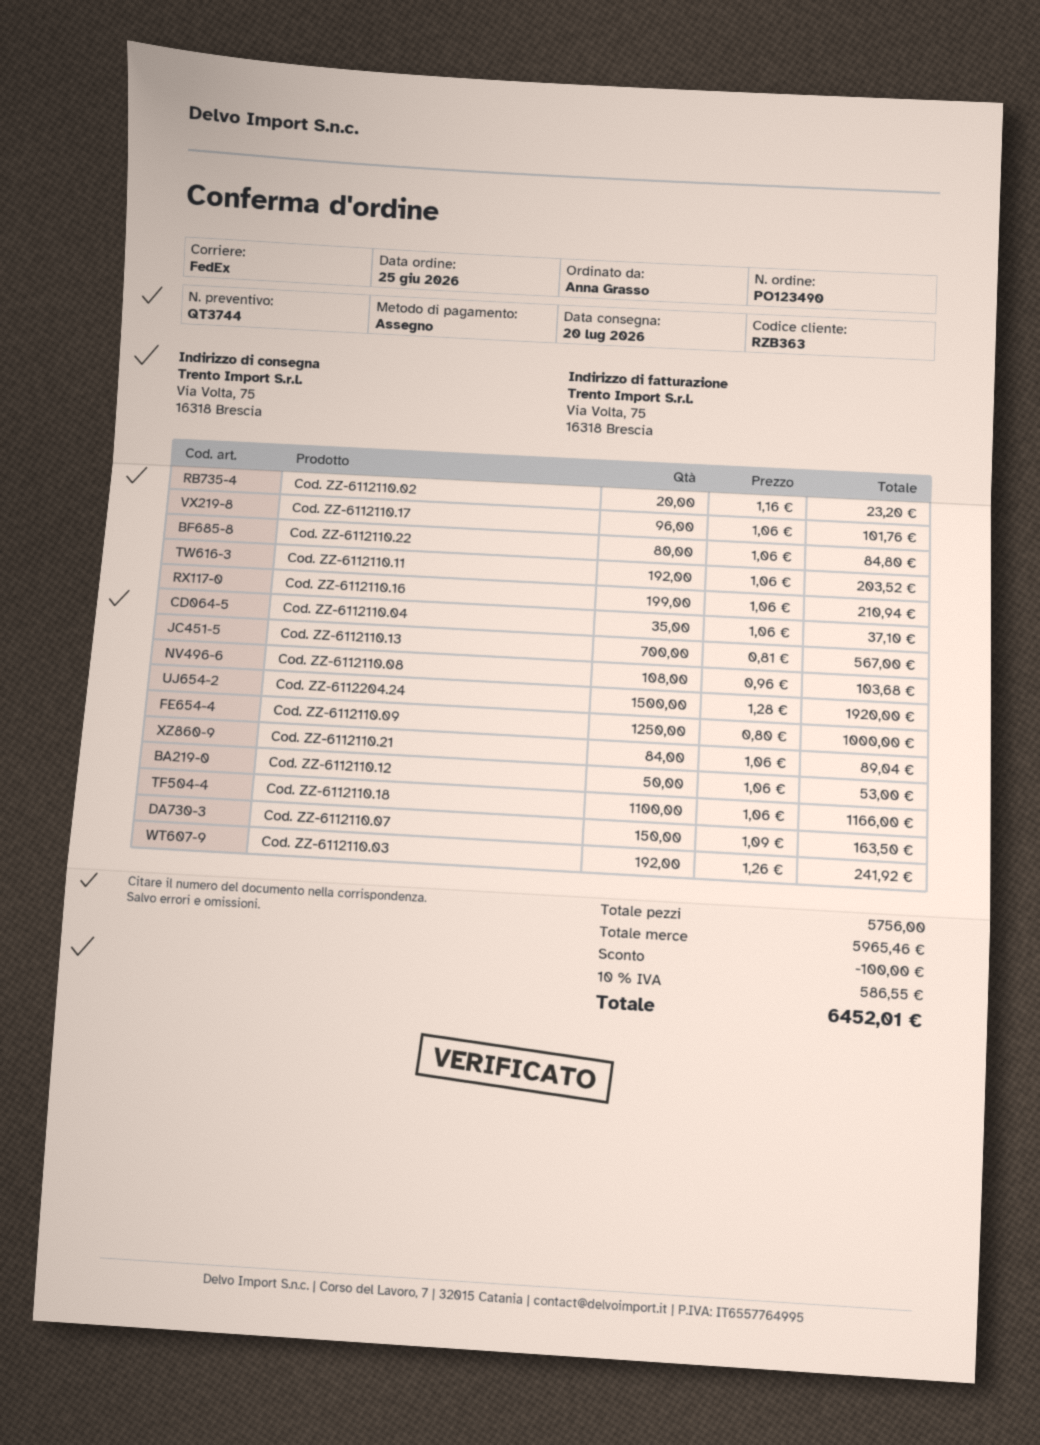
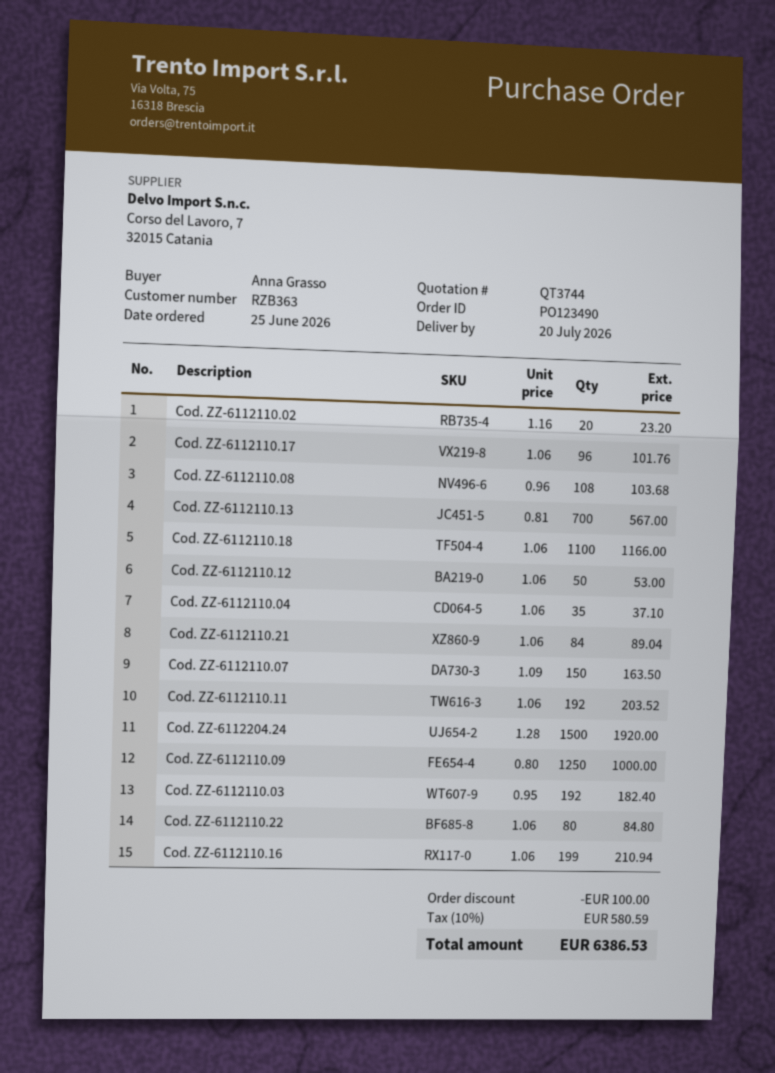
Cod. ZZ-6112110.03: 192 x 1.26 = 241.92 -> 192 x 0.95 = 182.40
tax: 10% = 586.55 -> 10% = 580.59
total: 6452.01 -> 6386.53

